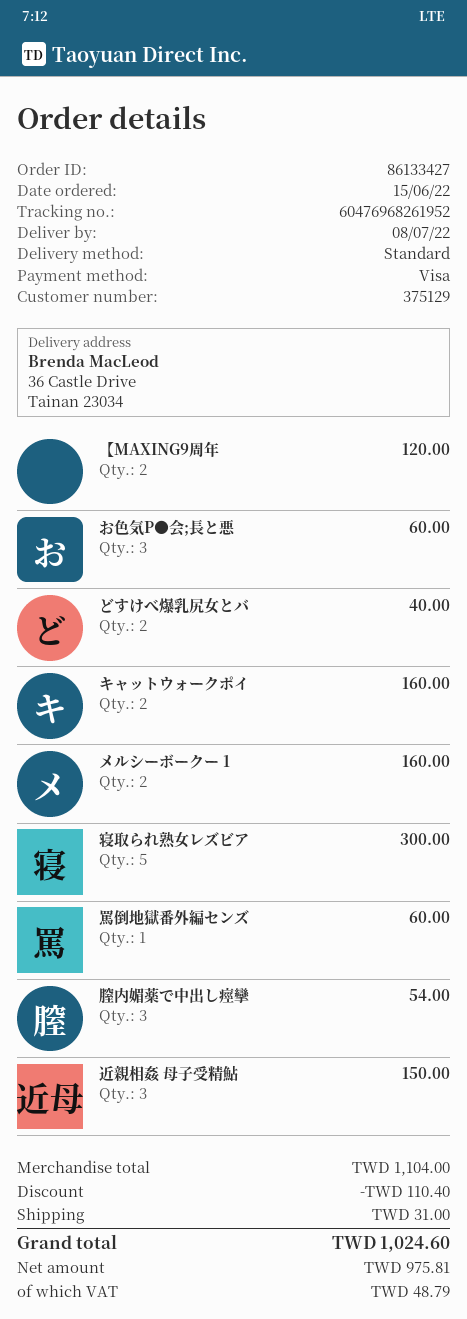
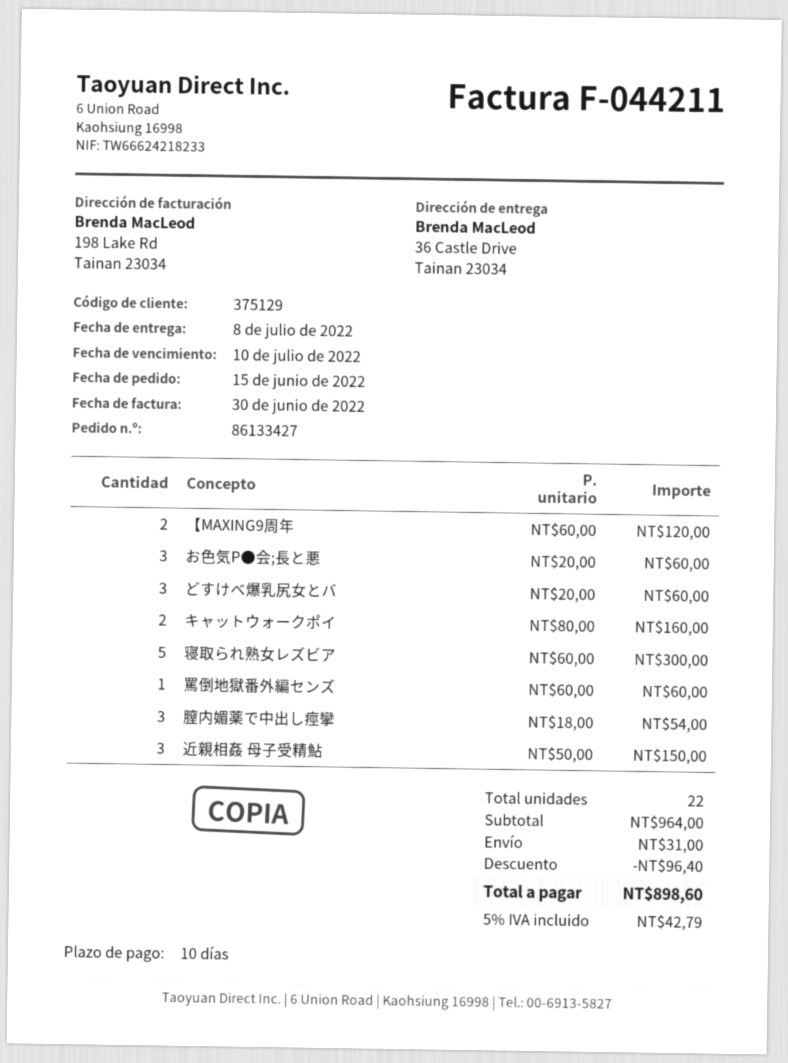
どすけべ爆乳尻女とバ: 2 for 40.00 -> 3 for 60.00
メルシーボークー 1: 2 for 160.00 -> none
subtotal: 1104.00 -> 964.00
discount: 110.40 -> 96.40
tax: 48.79 -> 42.79
total: 1024.60 -> 898.60

